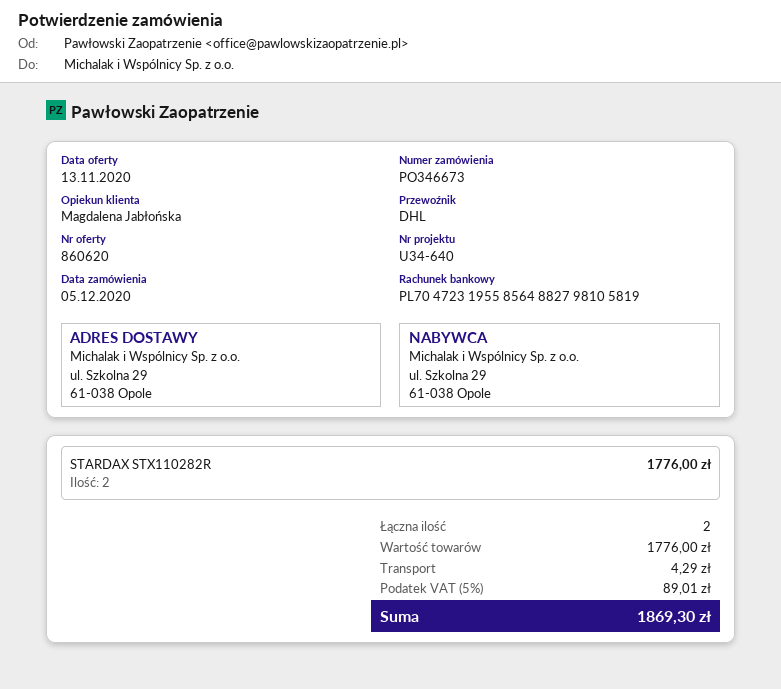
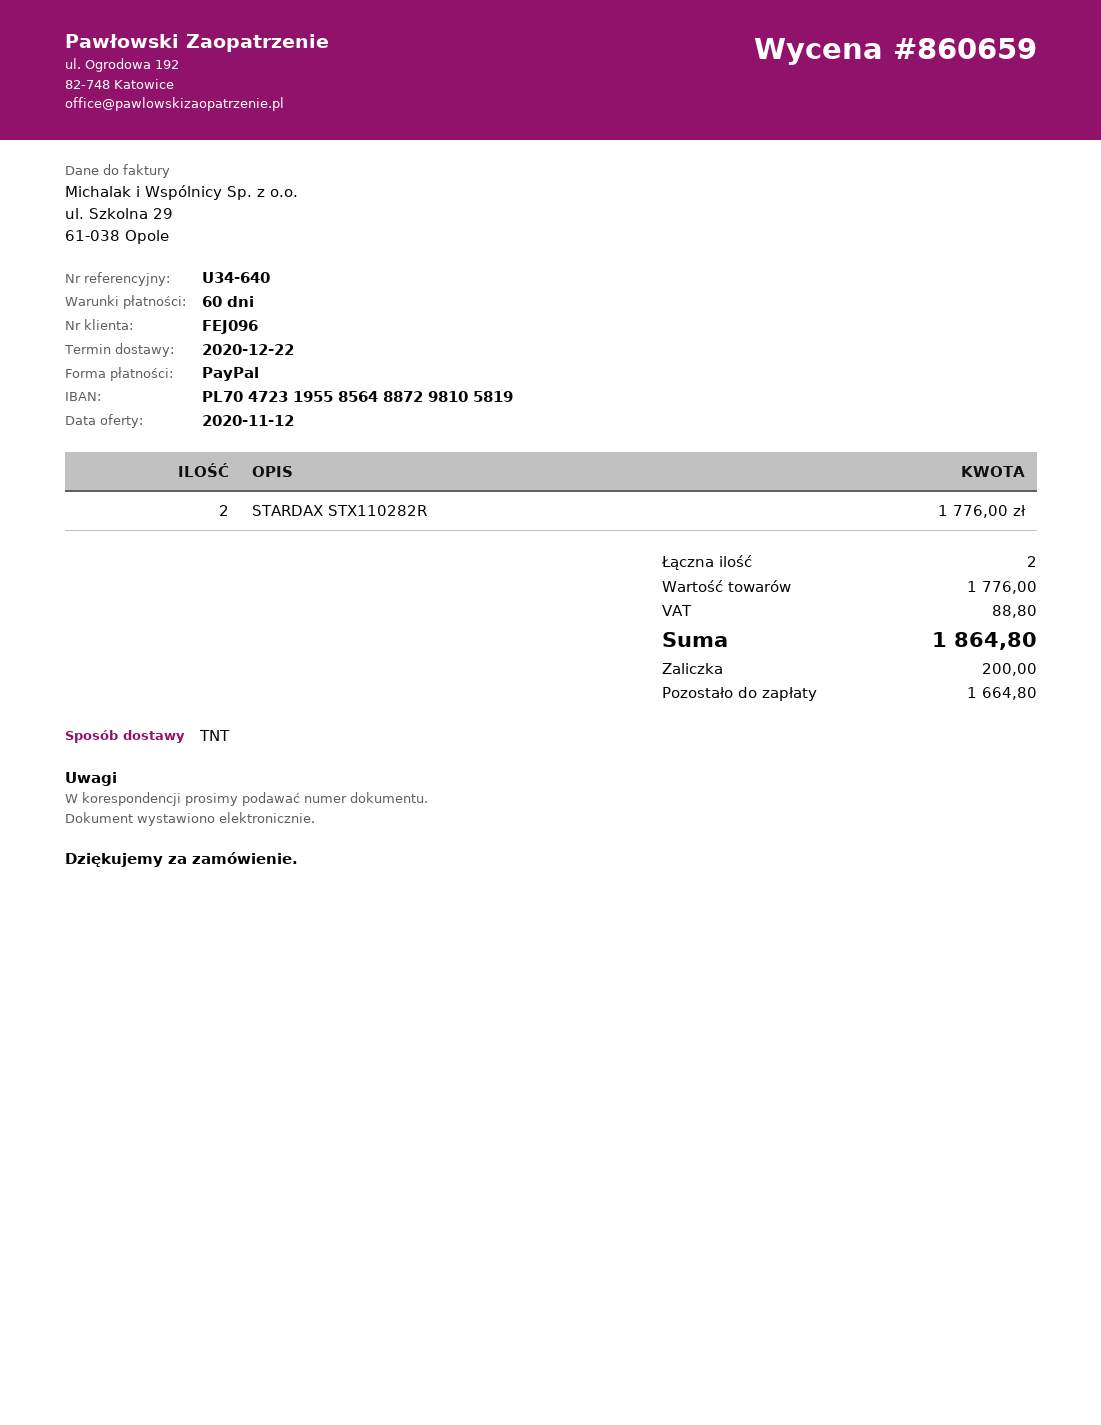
quote number: 860620 -> 860659
quote date: 2020-11-13 -> 2020-11-12
bank account: PL70472319558564882798105819 -> PL70472319558564887298105819
shipping method: DHL -> TNT
shipping: 4.29 -> none
tax: 89.01 -> 88.80
total: 1869.30 -> 1864.80

